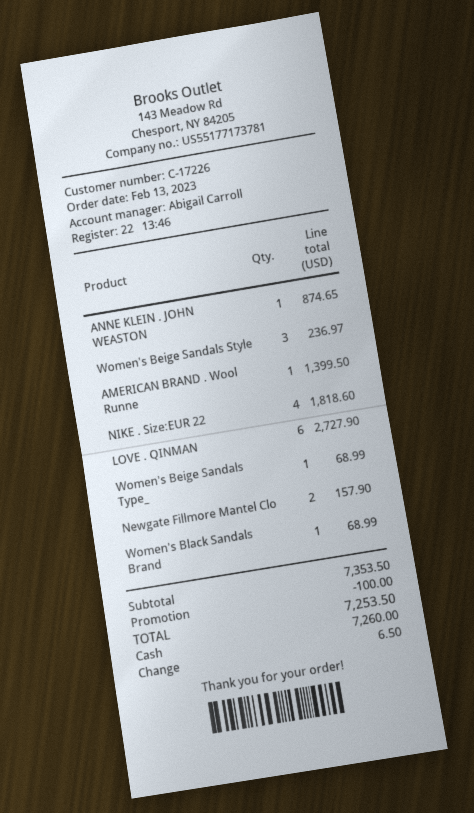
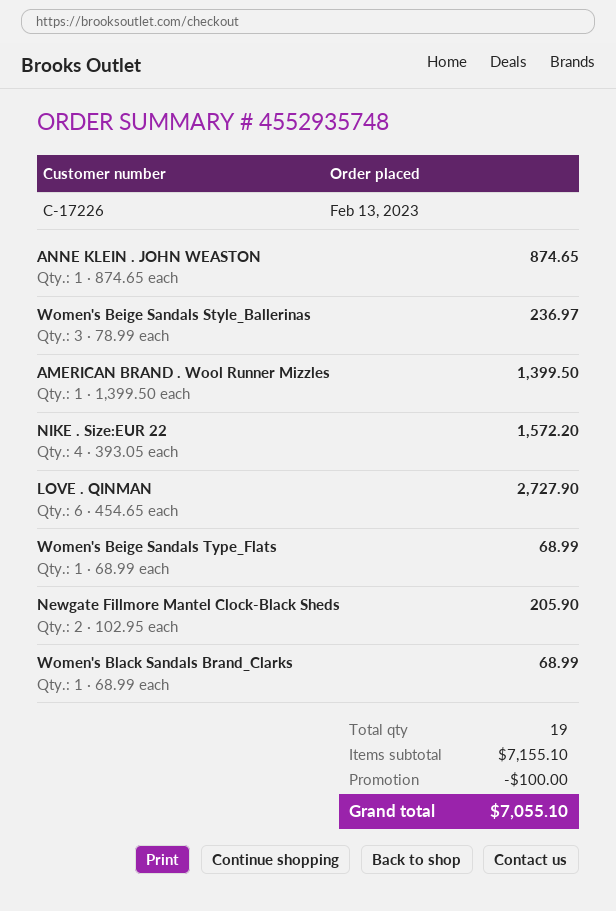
NIKE . Size:EUR 22: 4 for 1818.60 -> 4 for 1572.20
Newgate Fillmore Mantel Clo: 2 for 157.90 -> 2 for 205.90
subtotal: 7353.50 -> 7155.10
total: 7253.50 -> 7055.10

